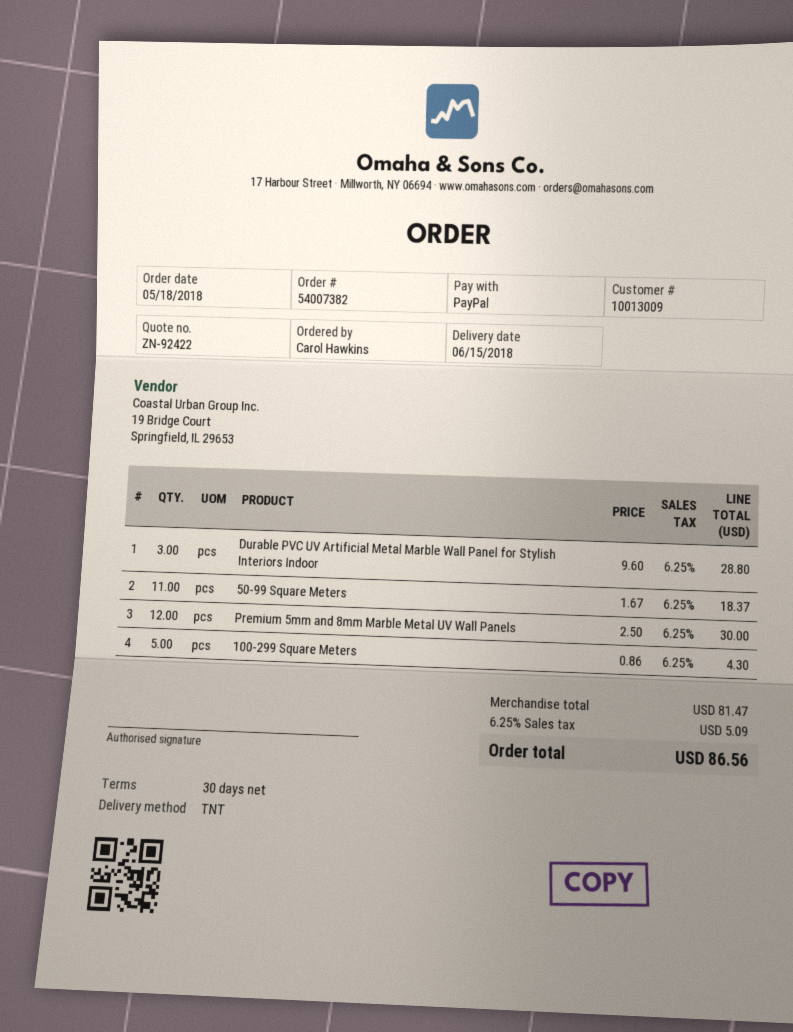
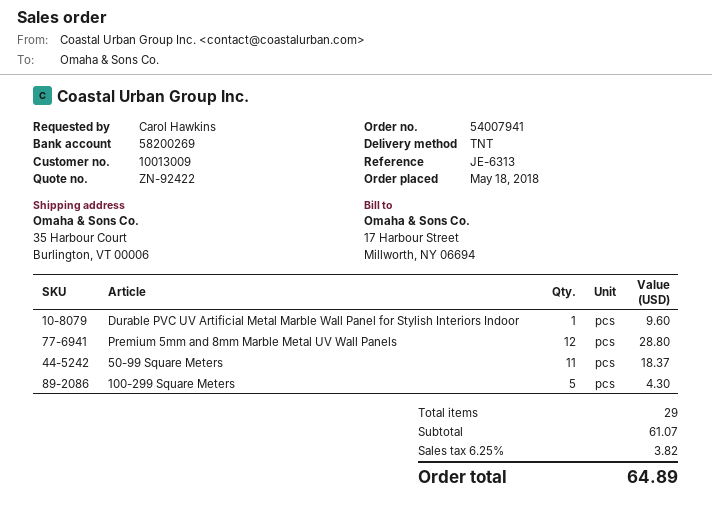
order number: 54007382 -> 54007941
Durable PVC UV Artificial Metal Marble Wall Panel for Stylish Interiors Indoor: 3 for 28.80 -> 1 for 9.60
Premium 5mm and 8mm Marble Metal UV Wall Panels: 12 for 30.00 -> 12 for 28.80
subtotal: 81.47 -> 61.07
tax: 6.25% = 5.09 -> 6.25% = 3.82
total: 86.56 -> 64.89

